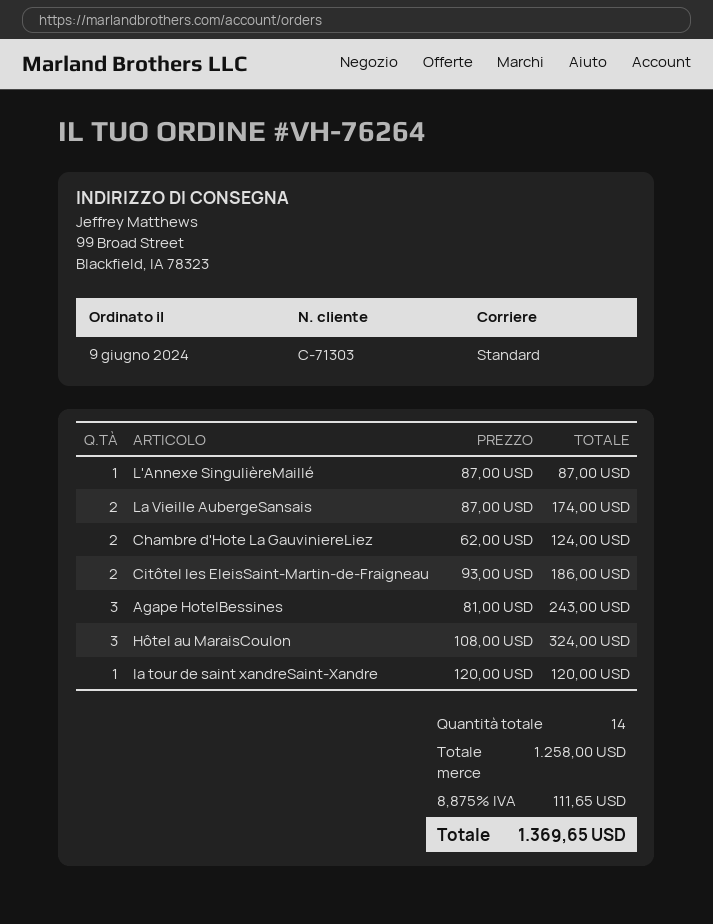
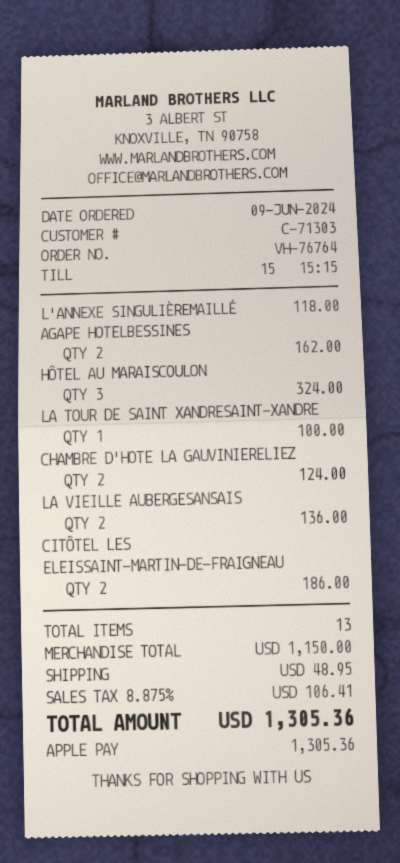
order number: VH-76264 -> VH-76764
L'Annexe SingulièreMaillé: 1 for 87.00 -> 1 for 118.00
La Vieille AubergeSansais: 2 for 174.00 -> 2 for 136.00
Agape HotelBessines: 3 for 243.00 -> 2 for 162.00
la tour de saint xandreSaint-Xandre: 1 for 120.00 -> 1 for 100.00
total quantity: 14 -> 13
subtotal: 1258.00 -> 1150.00
shipping: none -> 48.95
tax: 8.875% = 111.65 -> 8.875% = 106.41
total: 1369.65 -> 1305.36

